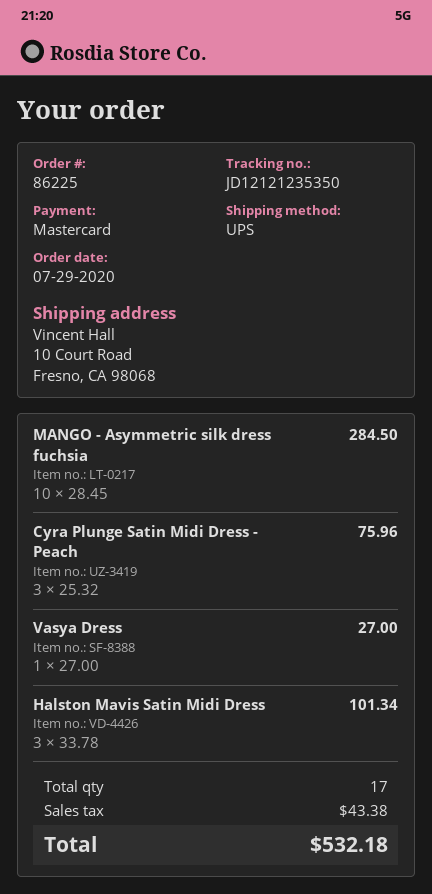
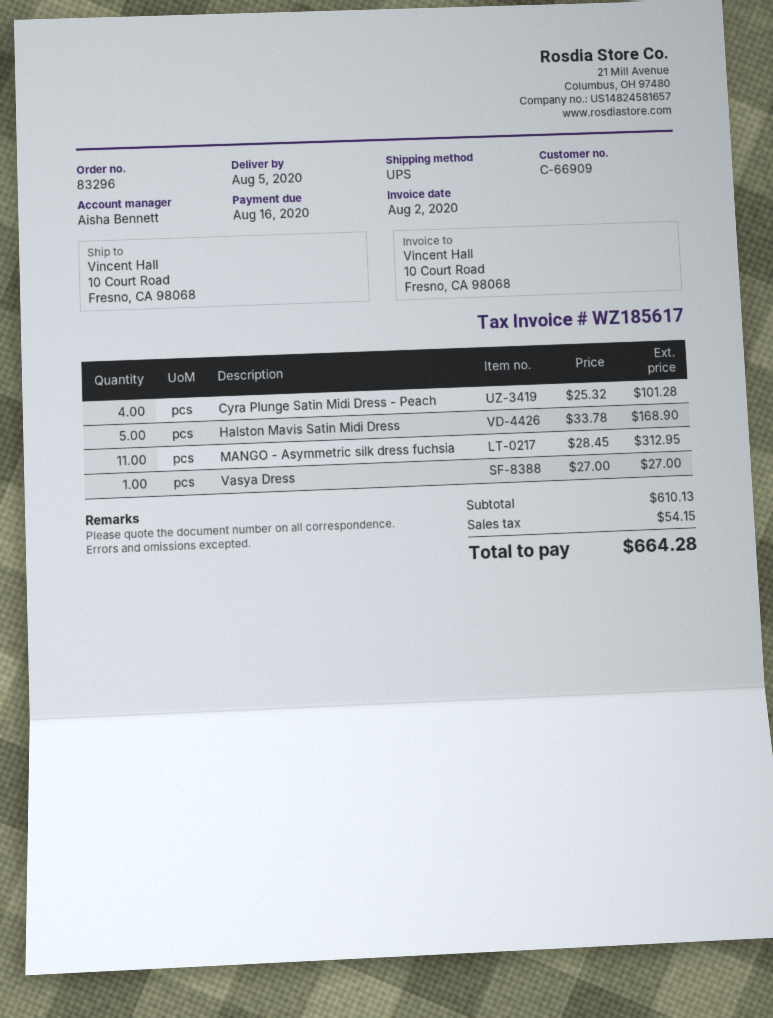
order number: 86225 -> 83296
MANGO - Asymmetric silk dress fuchsia: 10 x 28.45 = 284.50 -> 11 x 28.45 = 312.95
Cyra Plunge Satin Midi Dress - Peach: 3 x 25.32 = 75.96 -> 4 x 25.32 = 101.28
Halston Mavis Satin Midi Dress: 3 x 33.78 = 101.34 -> 5 x 33.78 = 168.90
tax: 43.38 -> 54.15
total: 532.18 -> 664.28

